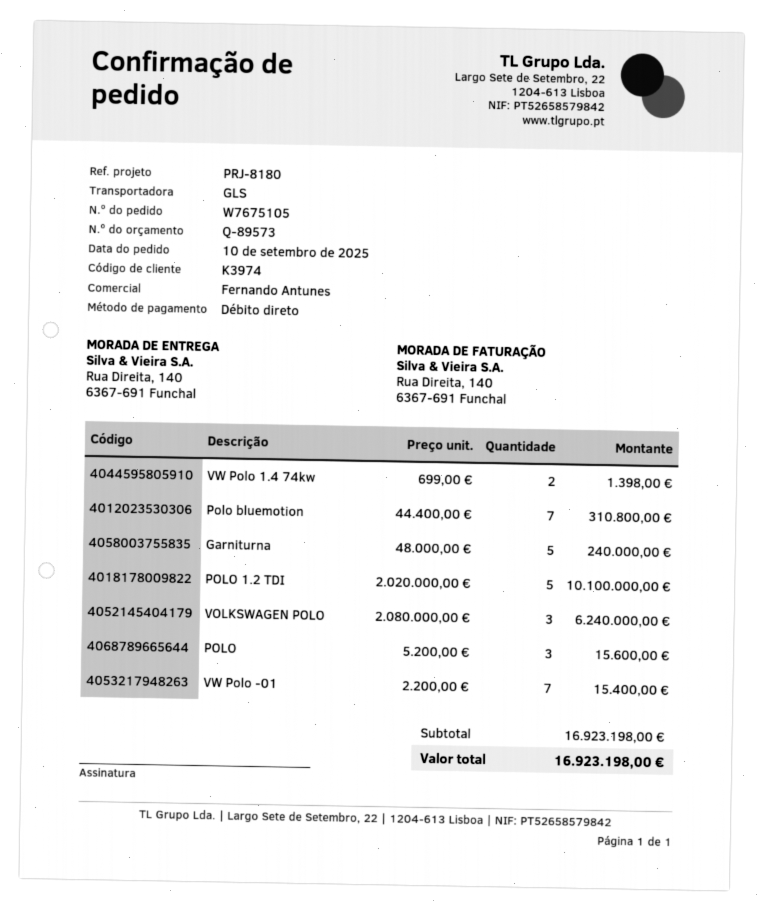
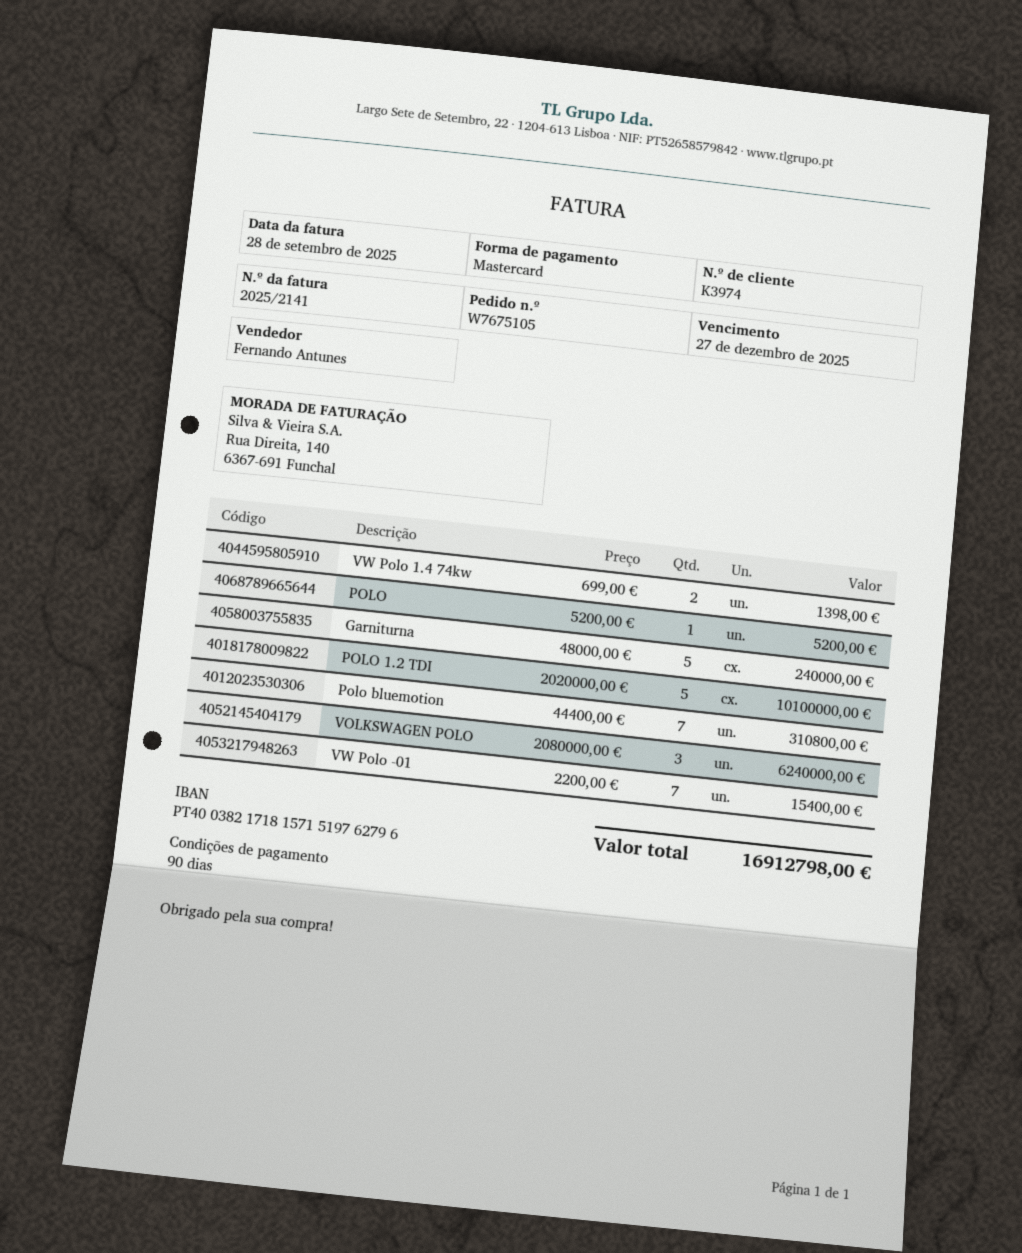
payment method: direct debit -> Mastercard
POLO: 3 x 5200.00 = 15600.00 -> 1 x 5200.00 = 5200.00
total: 16923198.00 -> 16912798.00

